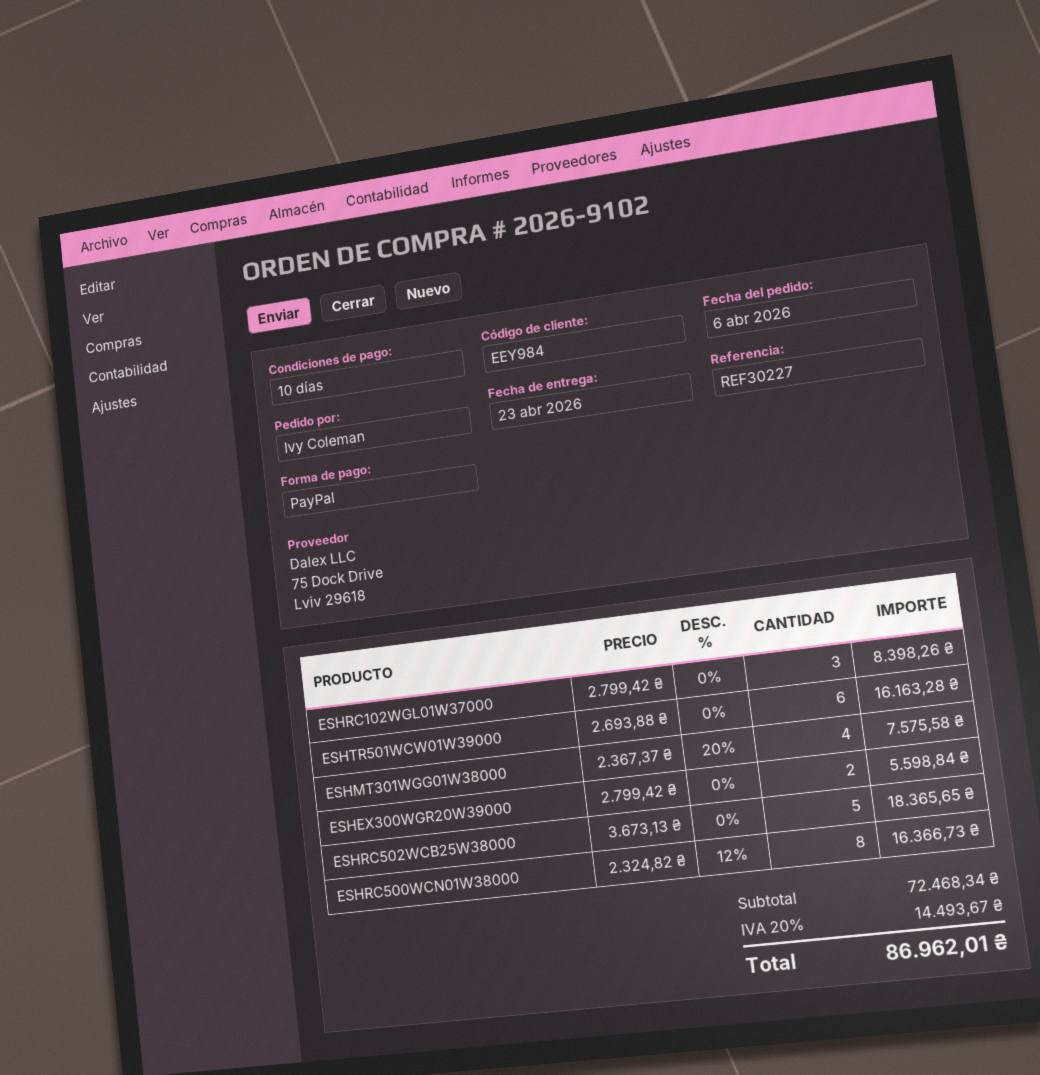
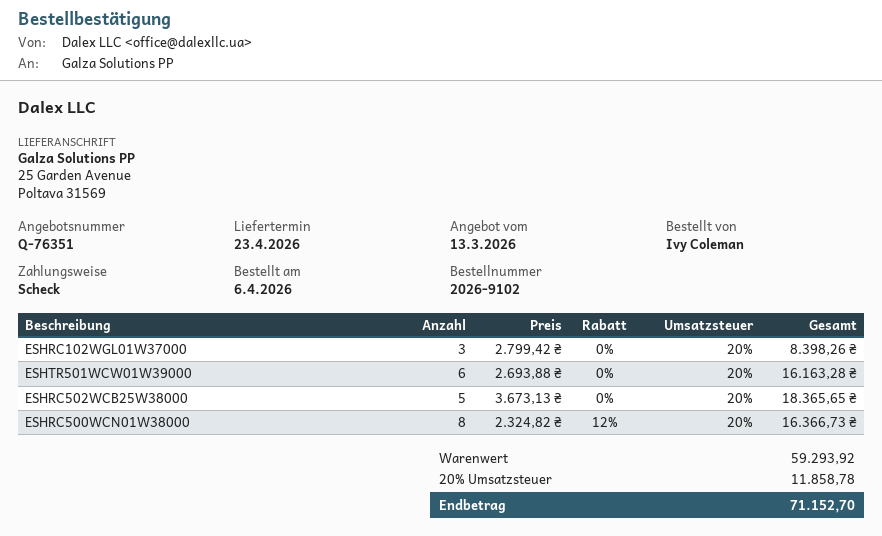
payment method: PayPal -> cheque
ESHMT301WGG01W38000: 4 x 2367.37 - 20% = 7575.58 -> none
ESHEX300WGR20W39000: 2 x 2799.42 = 5598.84 -> none
subtotal: 72468.34 -> 59293.92
tax: 20% = 14493.67 -> 20% = 11858.78
total: 86962.01 -> 71152.70

